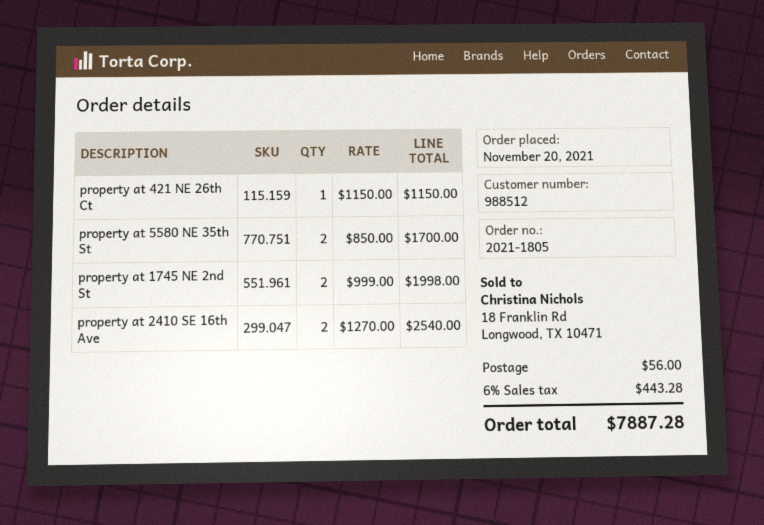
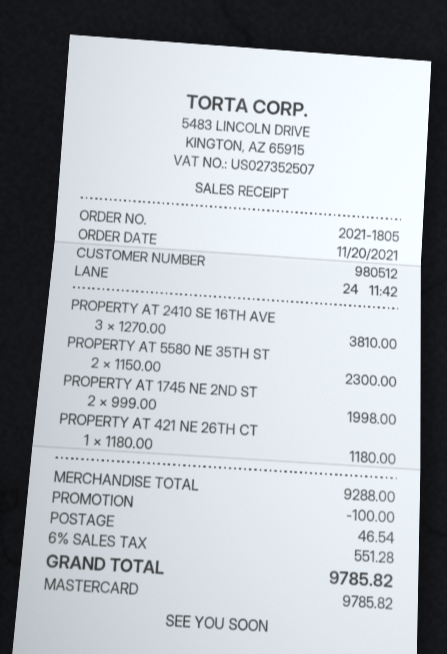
customer number: 988512 -> 980512
property at 421 NE 26th Ct: 1 x 1150.00 = 1150.00 -> 1 x 1180.00 = 1180.00
property at 5580 NE 35th St: 2 x 850.00 = 1700.00 -> 2 x 1150.00 = 2300.00
property at 2410 SE 16th Ave: 2 x 1270.00 = 2540.00 -> 3 x 1270.00 = 3810.00
discount: none -> 100.00
shipping: 56.00 -> 46.54
tax: 6% = 443.28 -> 6% = 551.28
total: 7887.28 -> 9785.82

